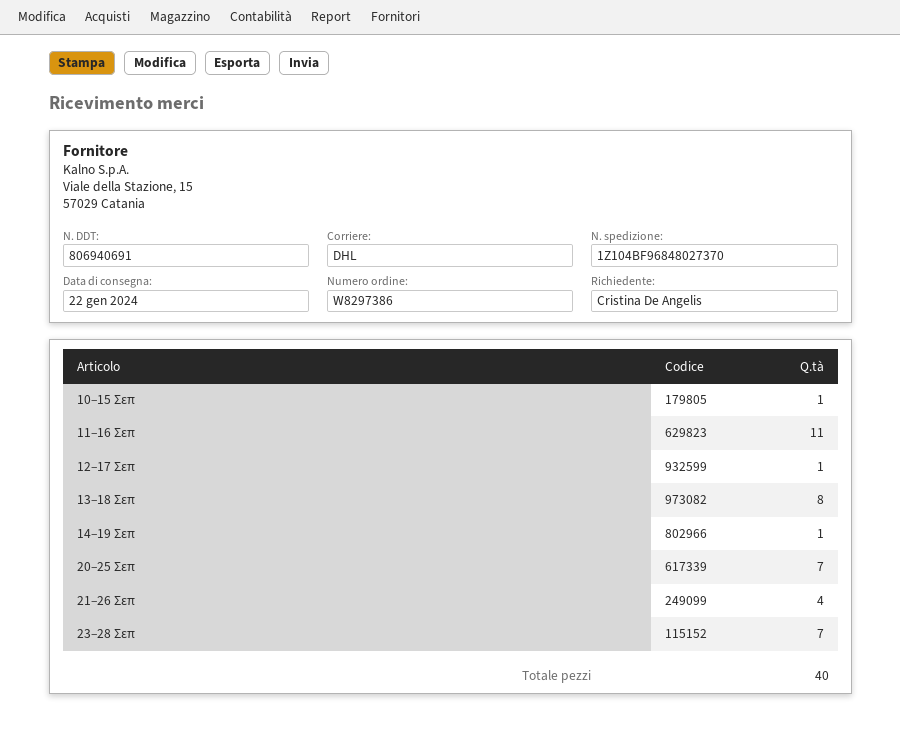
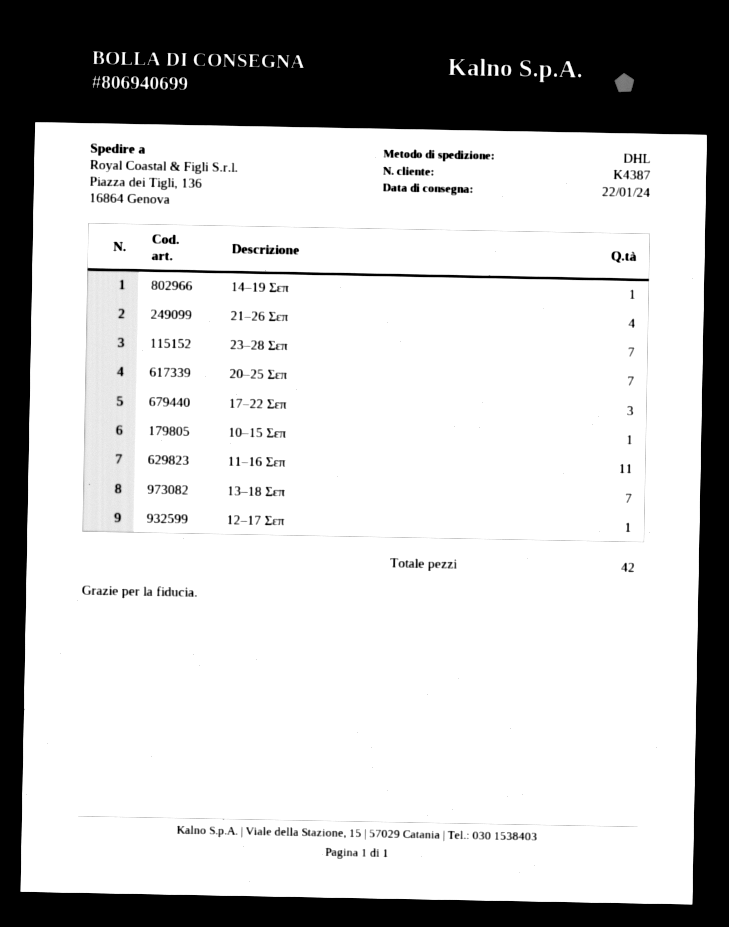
delivery note number: 806940691 -> 806940699
13–18 Σεπ: 8 -> 7
17–22 Σεπ: none -> 3
total quantity: 40 -> 42

